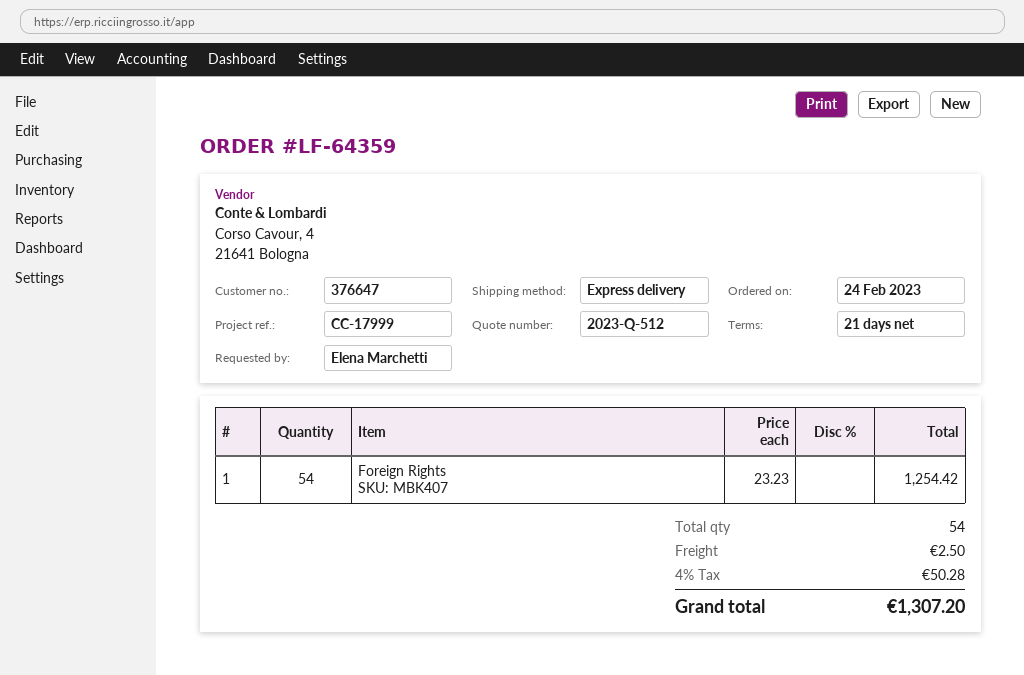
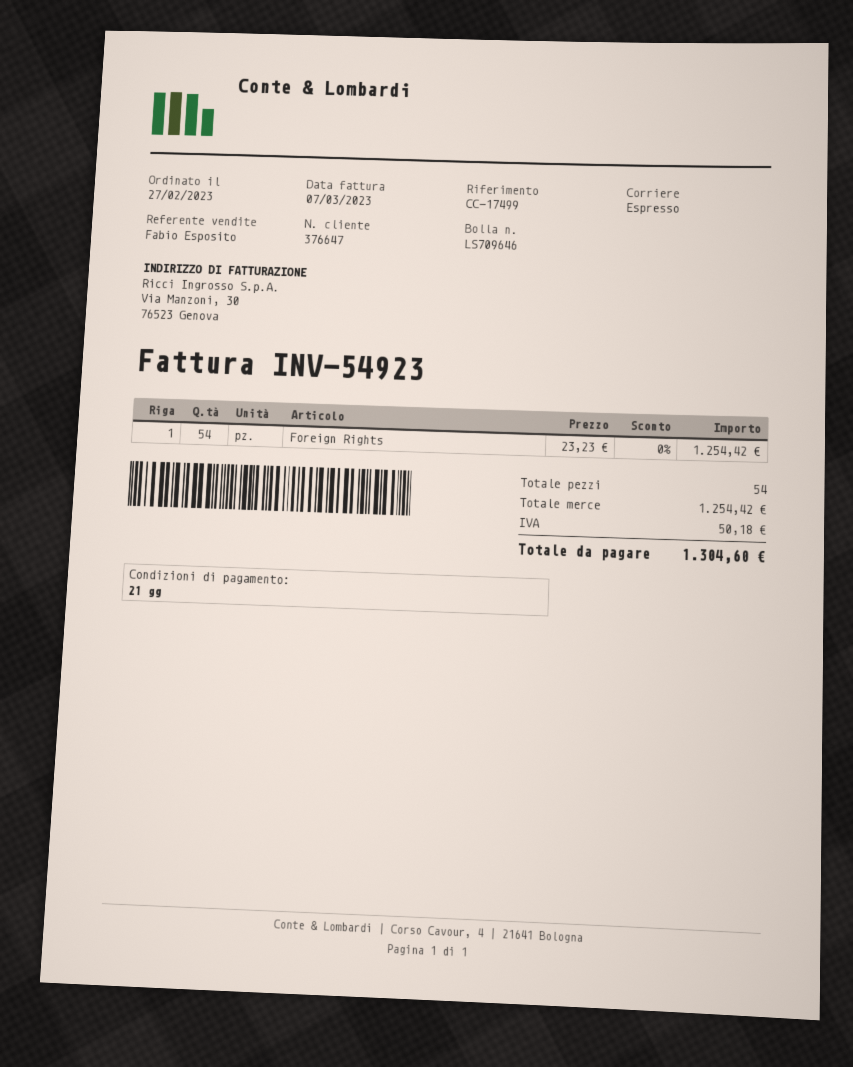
order date: 2023-02-24 -> 2023-02-27
reference: CC-17999 -> CC-17499
shipping: 2.50 -> none
tax: 50.28 -> 50.18
total: 1307.20 -> 1304.60

